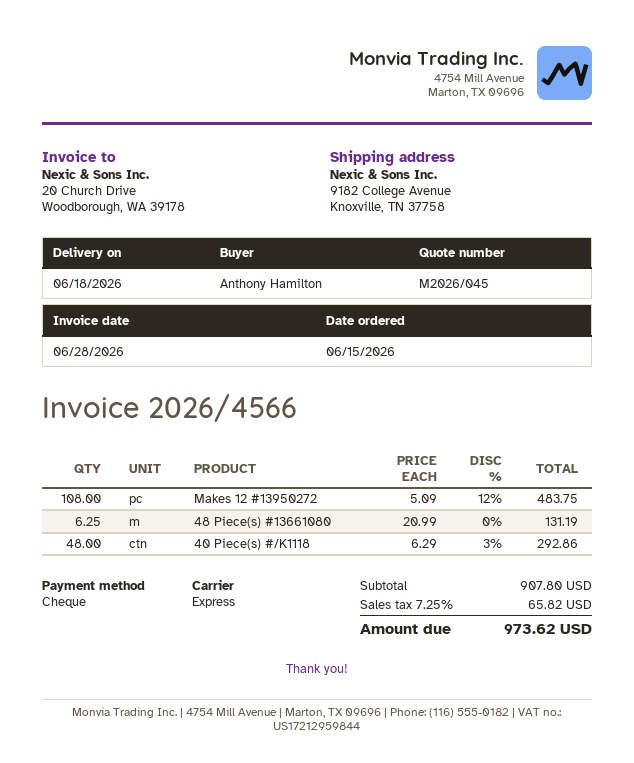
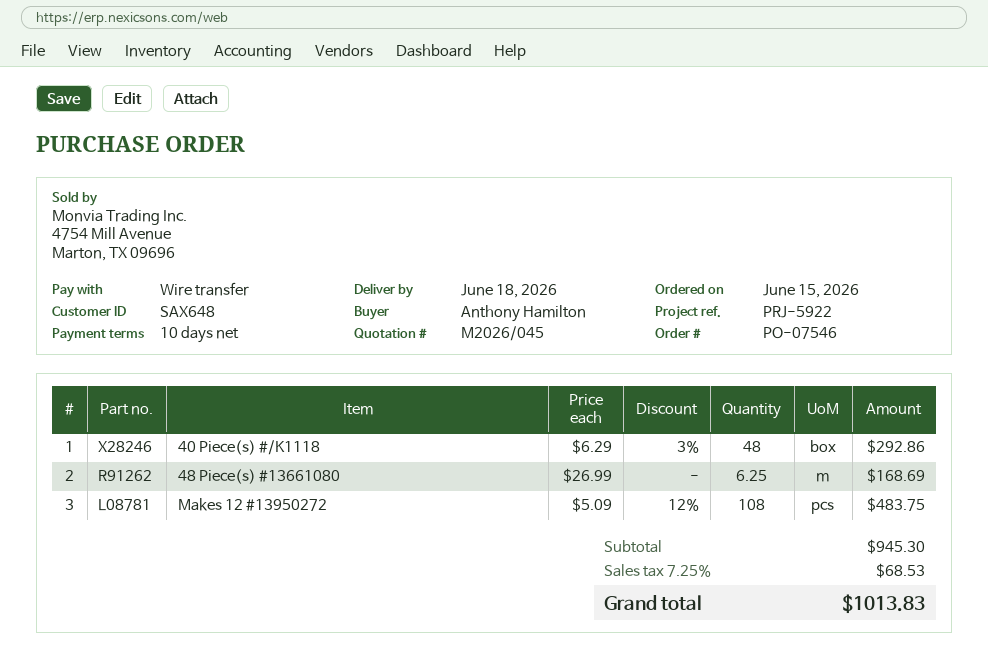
payment method: cheque -> bank transfer
48 Piece(s) #13661080: 6.25 x 20.99 = 131.19 -> 6.25 x 26.99 = 168.69
subtotal: 907.80 -> 945.30
tax: 7.25% = 65.82 -> 7.25% = 68.53
total: 973.62 -> 1013.83

